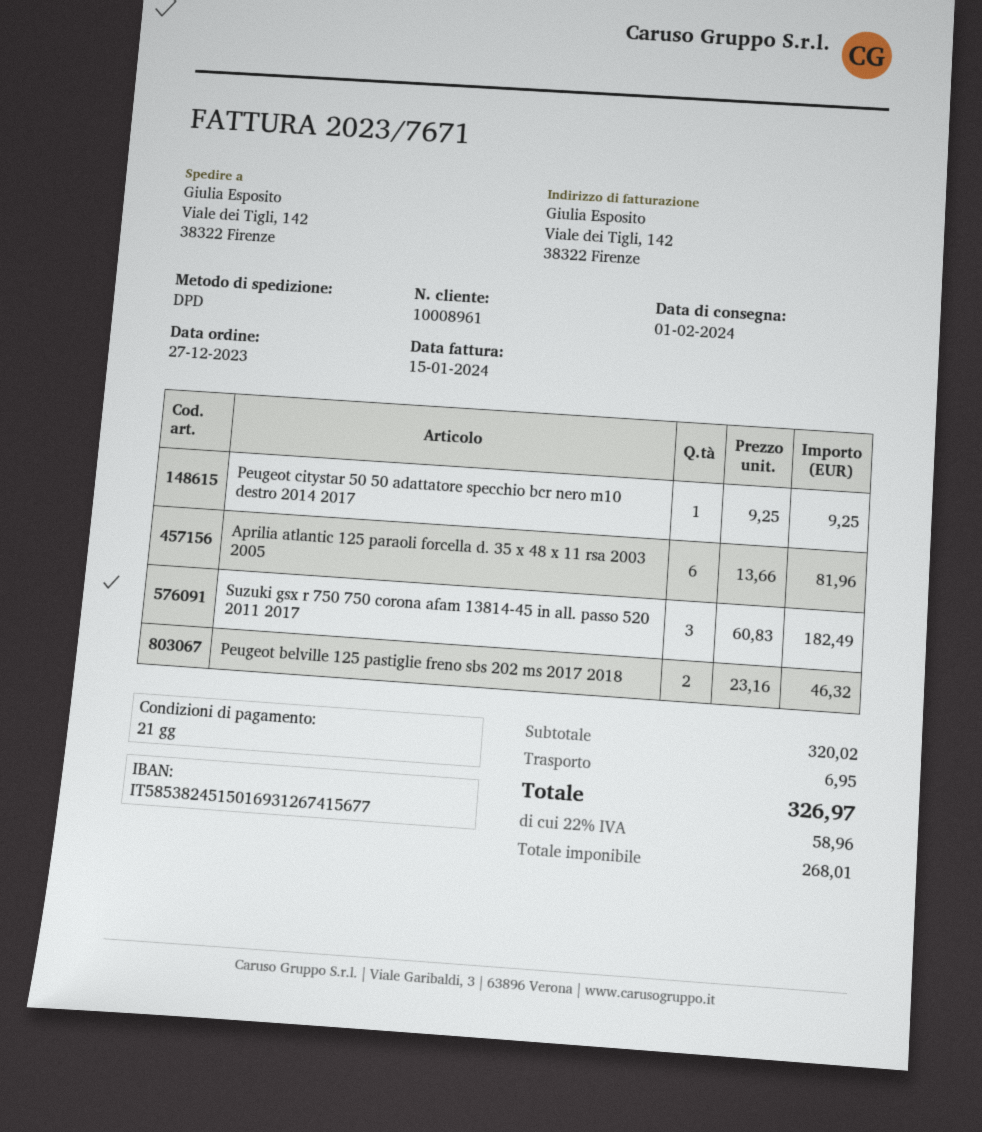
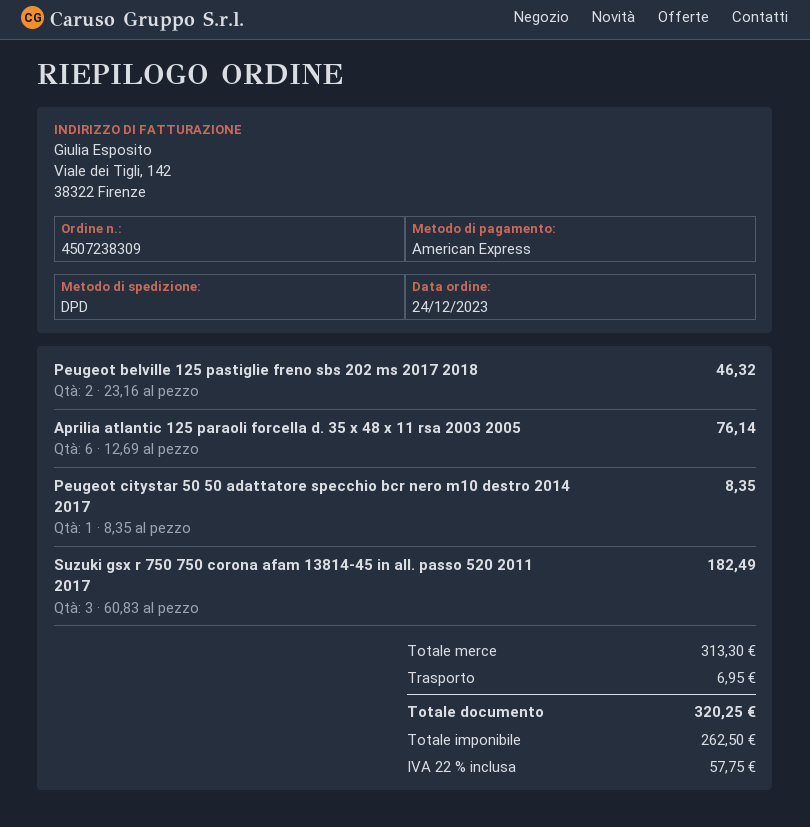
order date: 2023-12-27 -> 2023-12-24
Peugeot citystar 50 50 adattatore specchio bcr nero m10 destro 2014 2017: 1 x 9.25 = 9.25 -> 1 x 8.35 = 8.35
Aprilia atlantic 125 paraoli forcella d. 35 x 48 x 11 rsa 2003 2005: 6 x 13.66 = 81.96 -> 6 x 12.69 = 76.14
subtotal: 320.02 -> 313.30
net: 268.01 -> 262.50
tax: 22% = 58.96 -> 22% = 57.75
total: 326.97 -> 320.25

